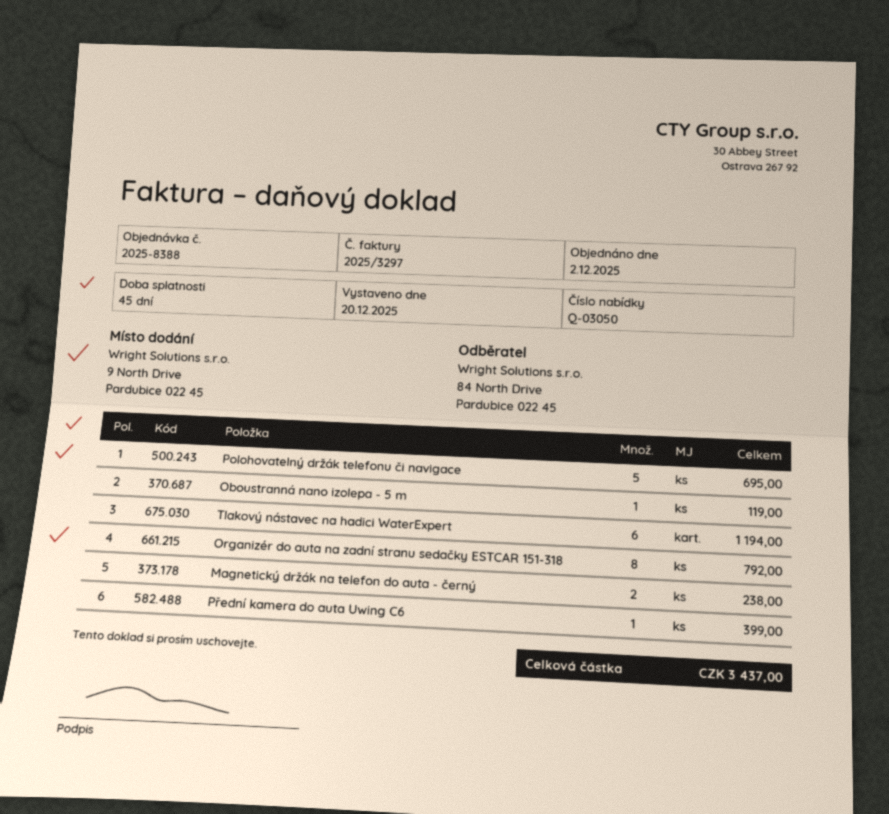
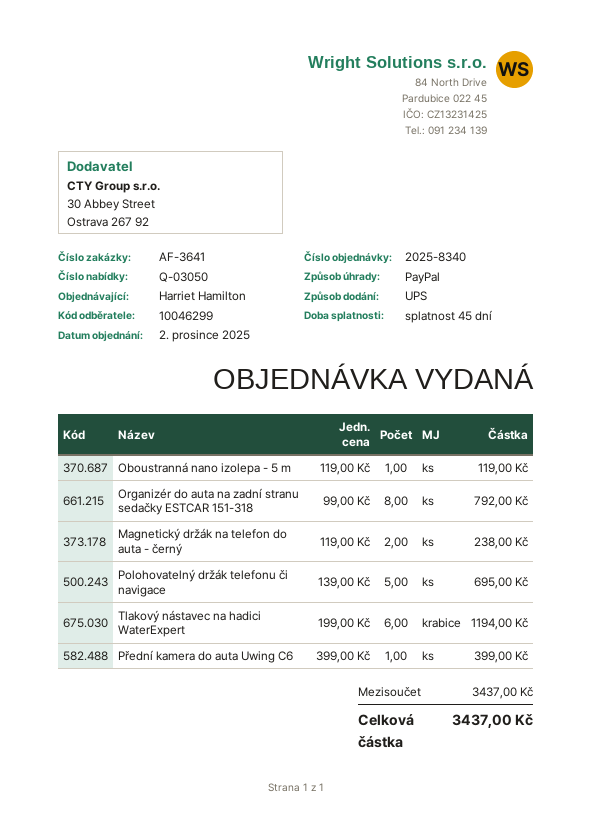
order number: 2025-8388 -> 2025-8340

